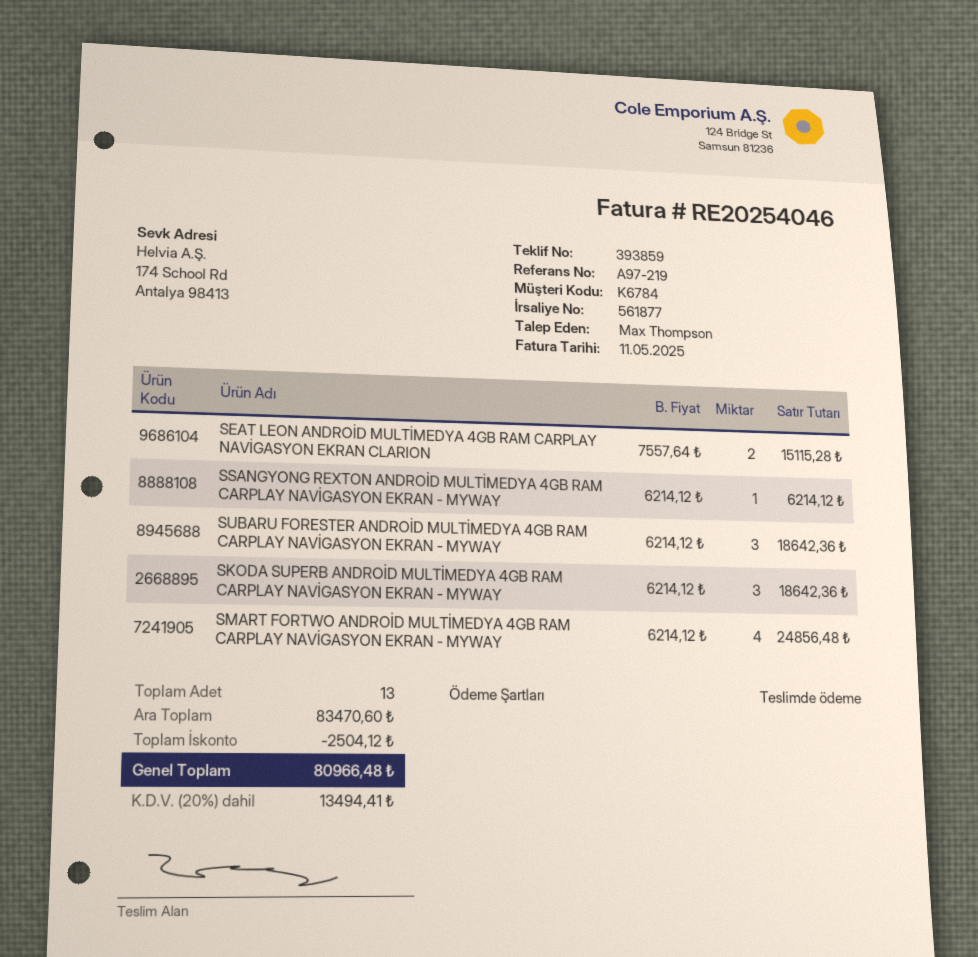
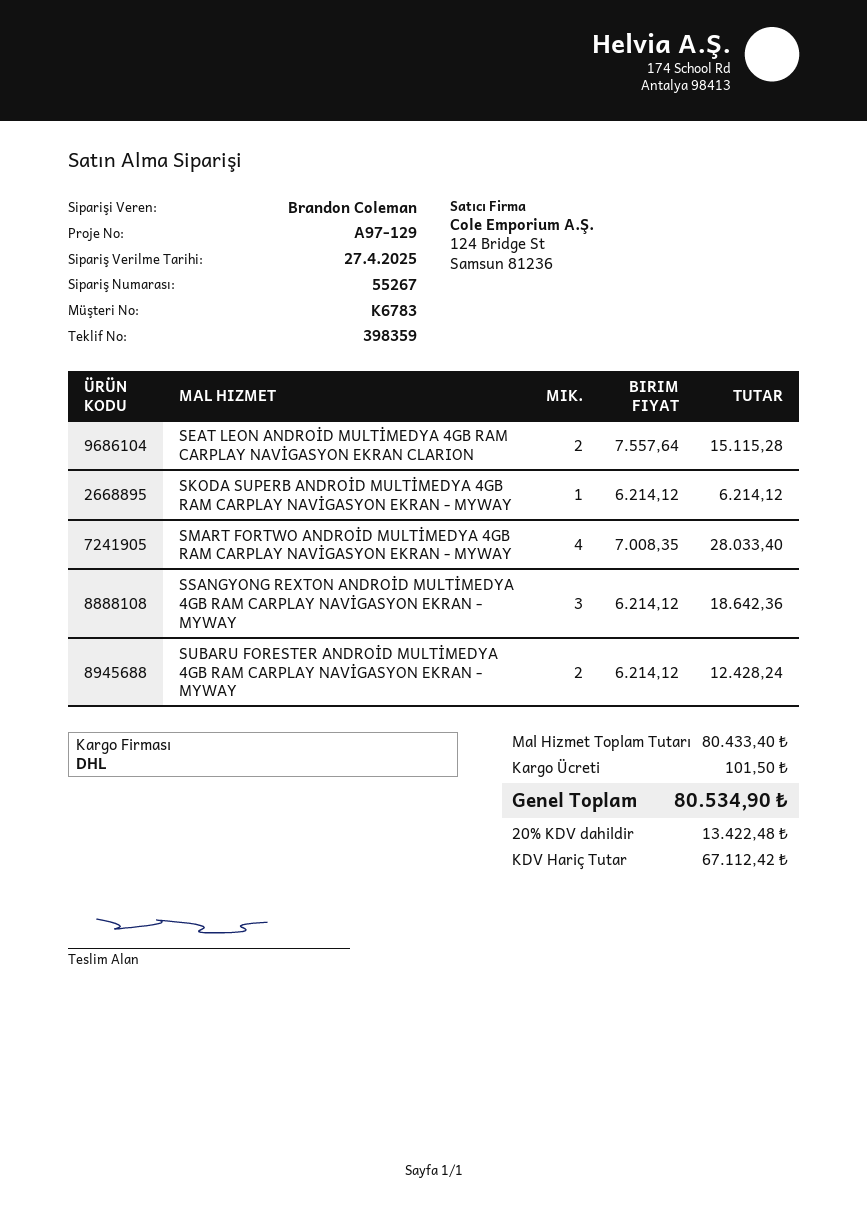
quote number: 393859 -> 398359
customer number: K6784 -> K6783
reference: A97-219 -> A97-129
ordered by: Max Thompson -> Brandon Coleman
SSANGYONG REXTON ANDROİD MULTİMEDYA 4GB RAM CARPLAY NAVİGASYON EKRAN - MYWAY: 1 x 6214.12 = 6214.12 -> 3 x 6214.12 = 18642.36
SUBARU FORESTER ANDROİD MULTİMEDYA 4GB RAM CARPLAY NAVİGASYON EKRAN - MYWAY: 3 x 6214.12 = 18642.36 -> 2 x 6214.12 = 12428.24
SKODA SUPERB ANDROİD MULTİMEDYA 4GB RAM CARPLAY NAVİGASYON EKRAN - MYWAY: 3 x 6214.12 = 18642.36 -> 1 x 6214.12 = 6214.12
SMART FORTWO ANDROİD MULTİMEDYA 4GB RAM CARPLAY NAVİGASYON EKRAN - MYWAY: 4 x 6214.12 = 24856.48 -> 4 x 7008.35 = 28033.40
subtotal: 83470.60 -> 80433.40
discount: 2504.12 -> none
shipping: none -> 101.50
tax: 20% = 13494.41 -> 20% = 13422.48
total: 80966.48 -> 80534.90

